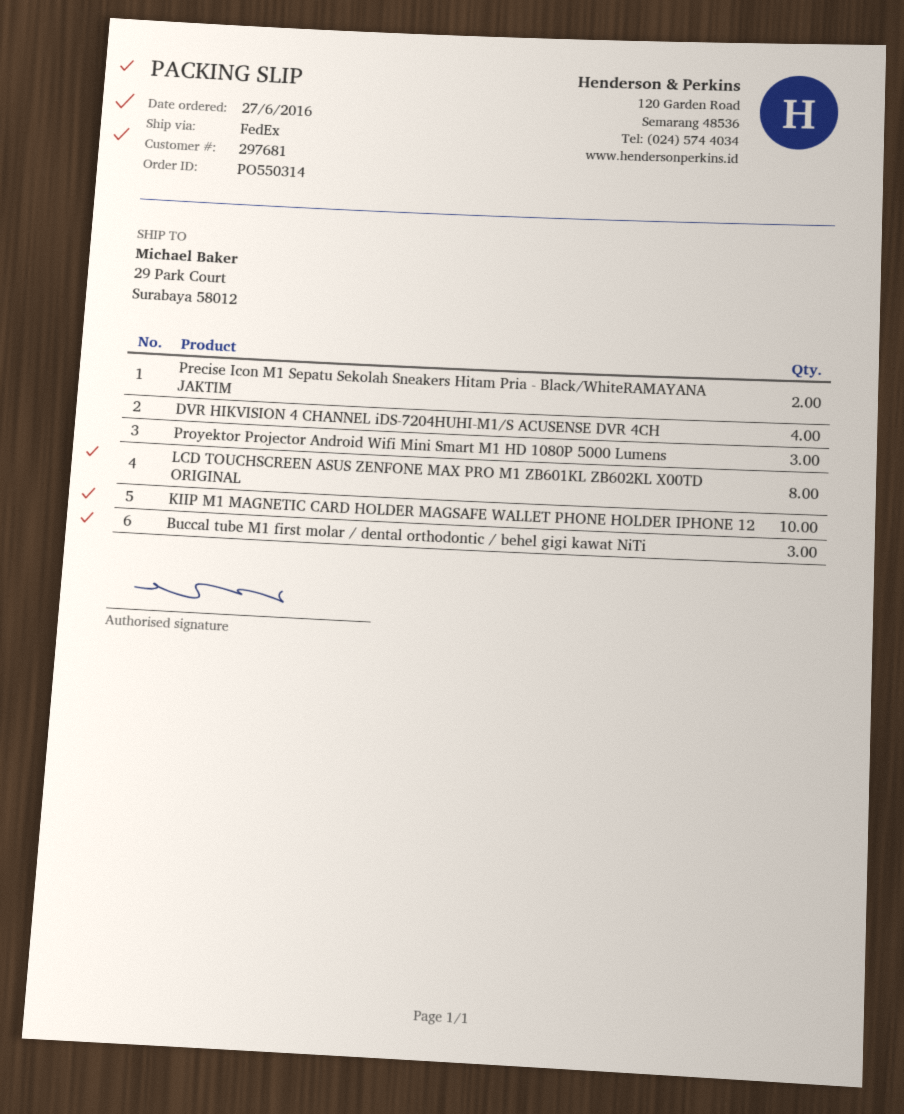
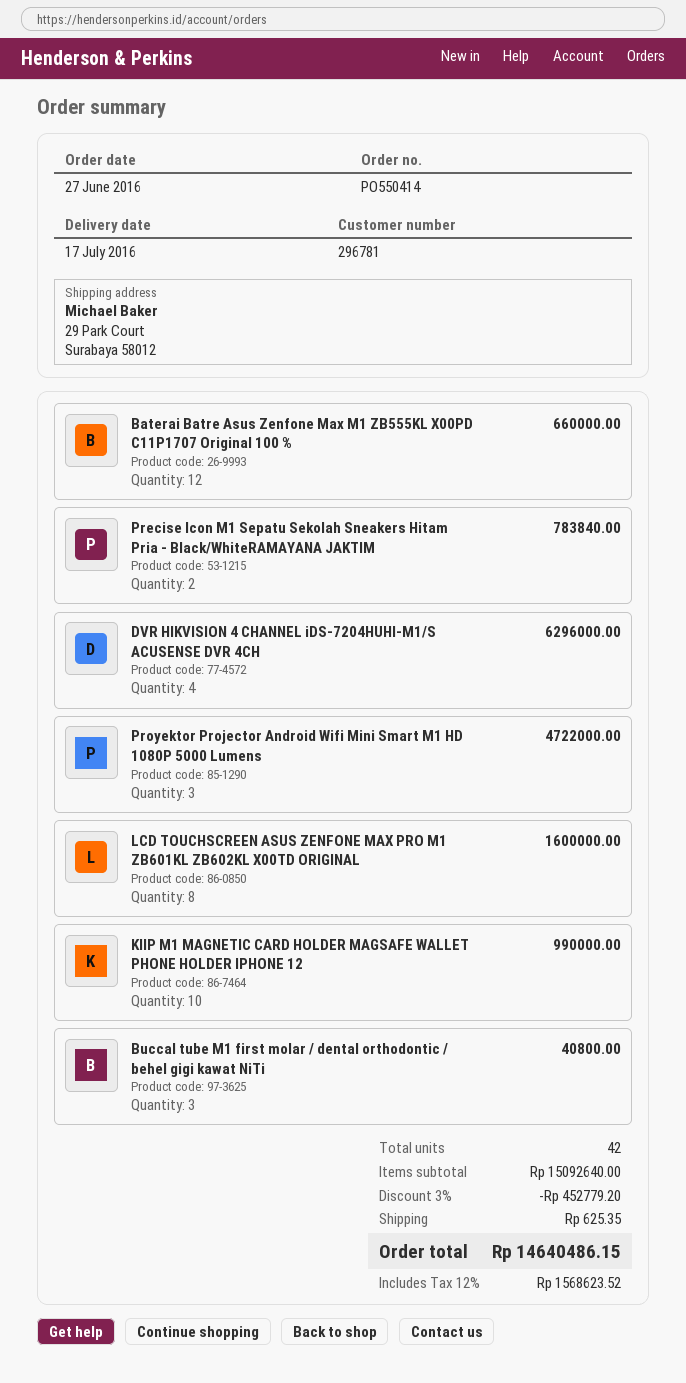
order number: PO550314 -> PO550414
customer number: 297681 -> 296781
Baterai Batre Asus Zenfone Max M1 ZB555KL X00PD C11P1707 Original 100 %: none -> 12

